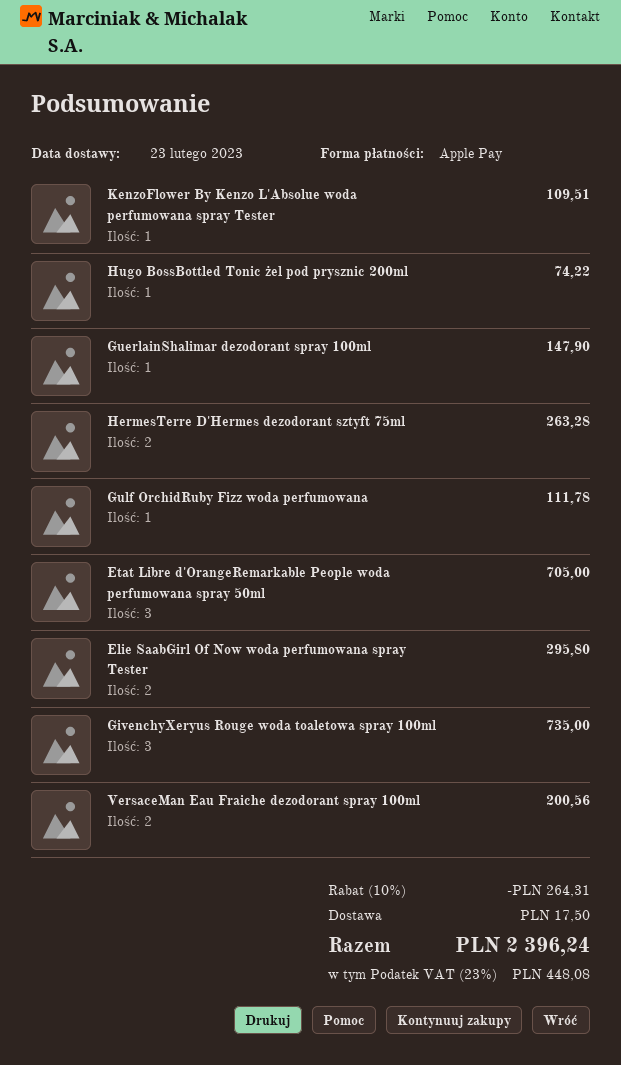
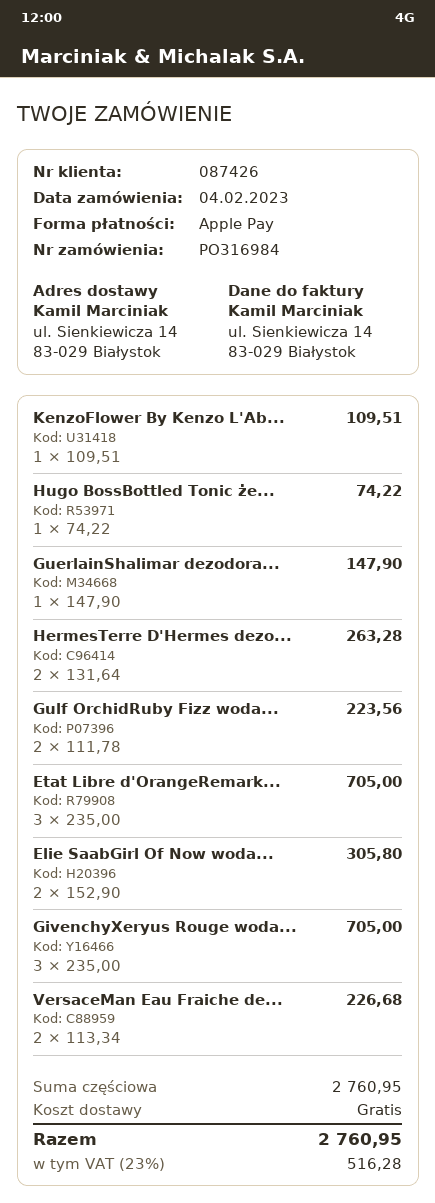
Gulf OrchidRuby Fizz woda perfumowana: 1 for 111.78 -> 2 for 223.56
Elie SaabGirl Of Now woda perfumowana spray Tester: 2 for 295.80 -> 2 for 305.80
GivenchyXeryus Rouge woda toaletowa spray 100ml: 3 for 735.00 -> 3 for 705.00
VersaceMan Eau Fraiche dezodorant spray 100ml: 2 for 200.56 -> 2 for 226.68
discount: 10% = 264.31 -> none
shipping: 17.50 -> 0.00
tax: 23% = 448.08 -> 23% = 516.28
total: 2396.24 -> 2760.95

